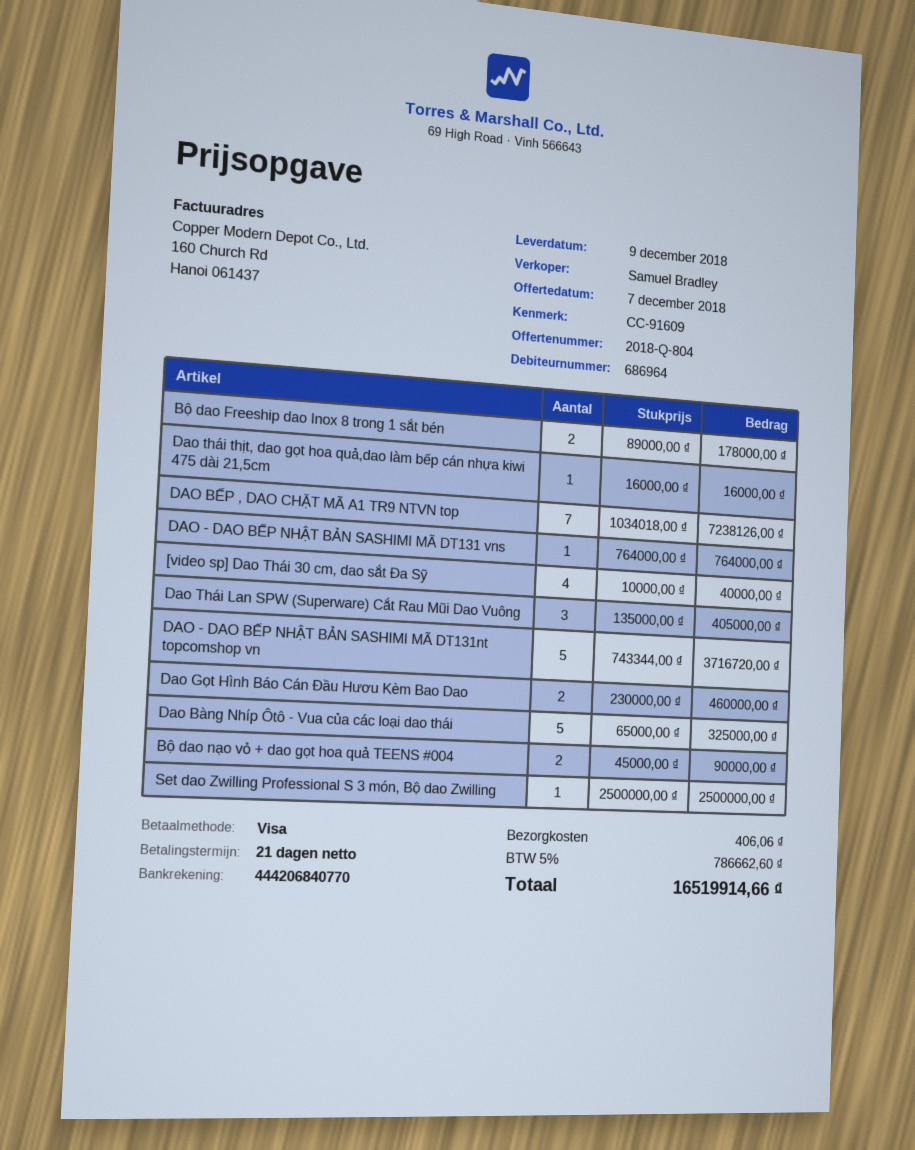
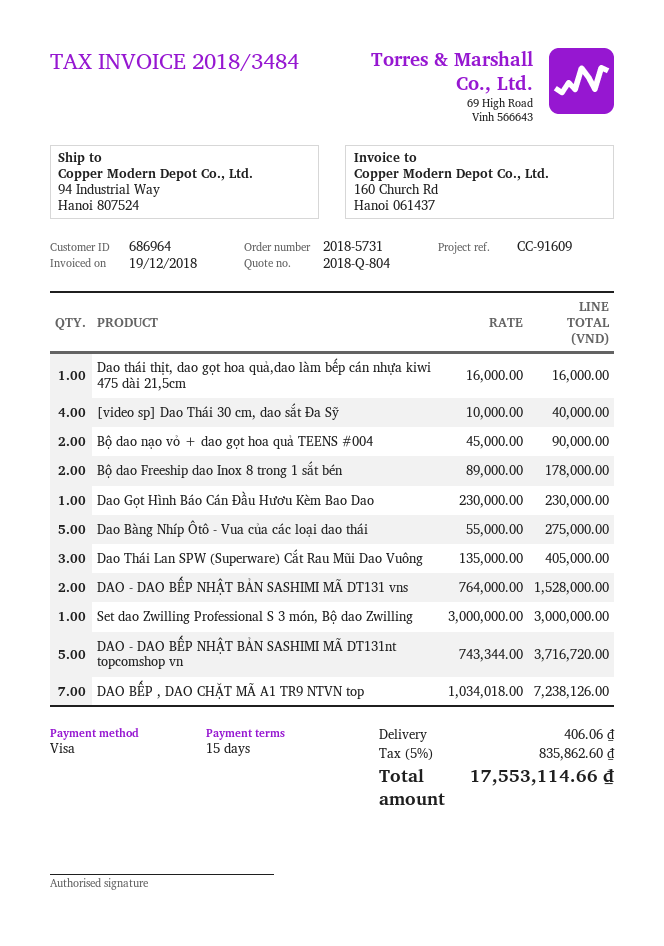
payment terms: 21 days -> 15 days
DAO - DAO BẾP NHẬT BẢN SASHIMI MÃ DT131 vns: 1 x 764000.00 = 764000.00 -> 2 x 764000.00 = 1528000.00
Dao Gọt Hình Báo Cán Đầu Hươu Kèm Bao Dao: 2 x 230000.00 = 460000.00 -> 1 x 230000.00 = 230000.00
Dao Bàng Nhíp Ôtô - Vua của các loại dao thái: 5 x 65000.00 = 325000.00 -> 5 x 55000.00 = 275000.00
Set dao Zwilling Professional S 3 món, Bộ dao Zwilling: 1 x 2500000.00 = 2500000.00 -> 1 x 3000000.00 = 3000000.00
tax: 5% = 786662.60 -> 5% = 835862.60
total: 16519914.66 -> 17553114.66

